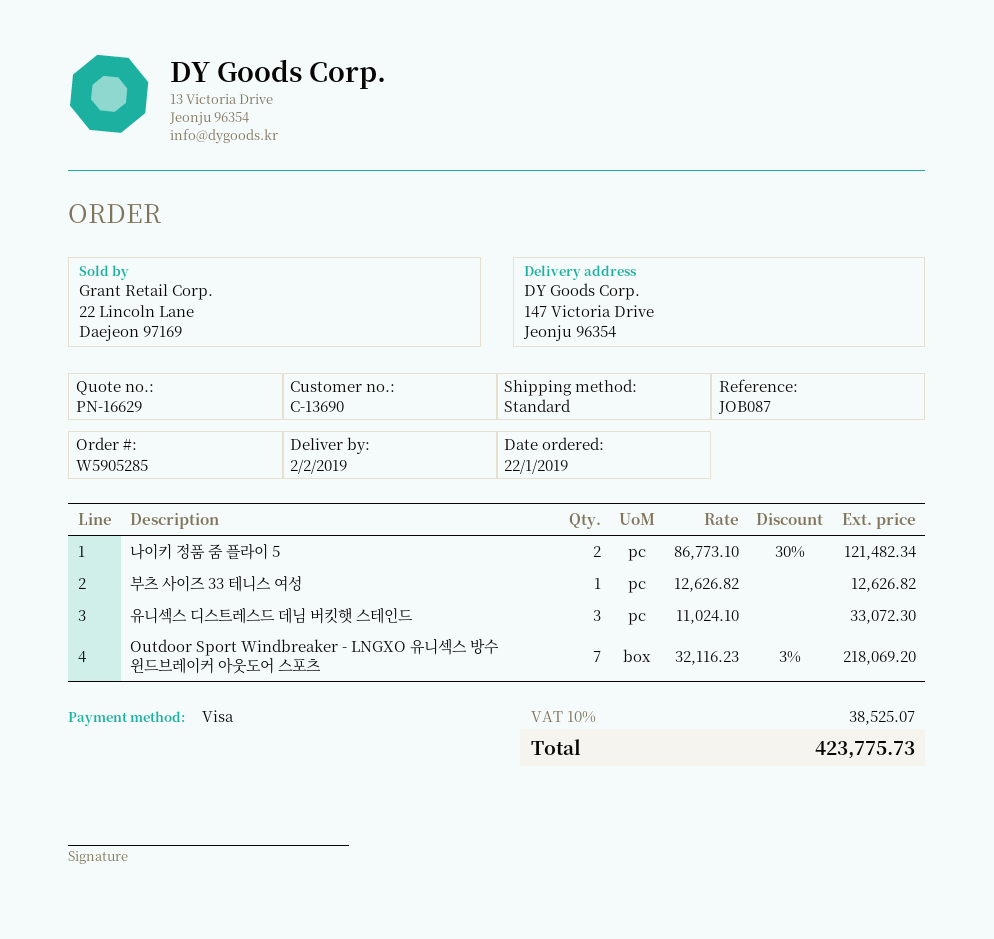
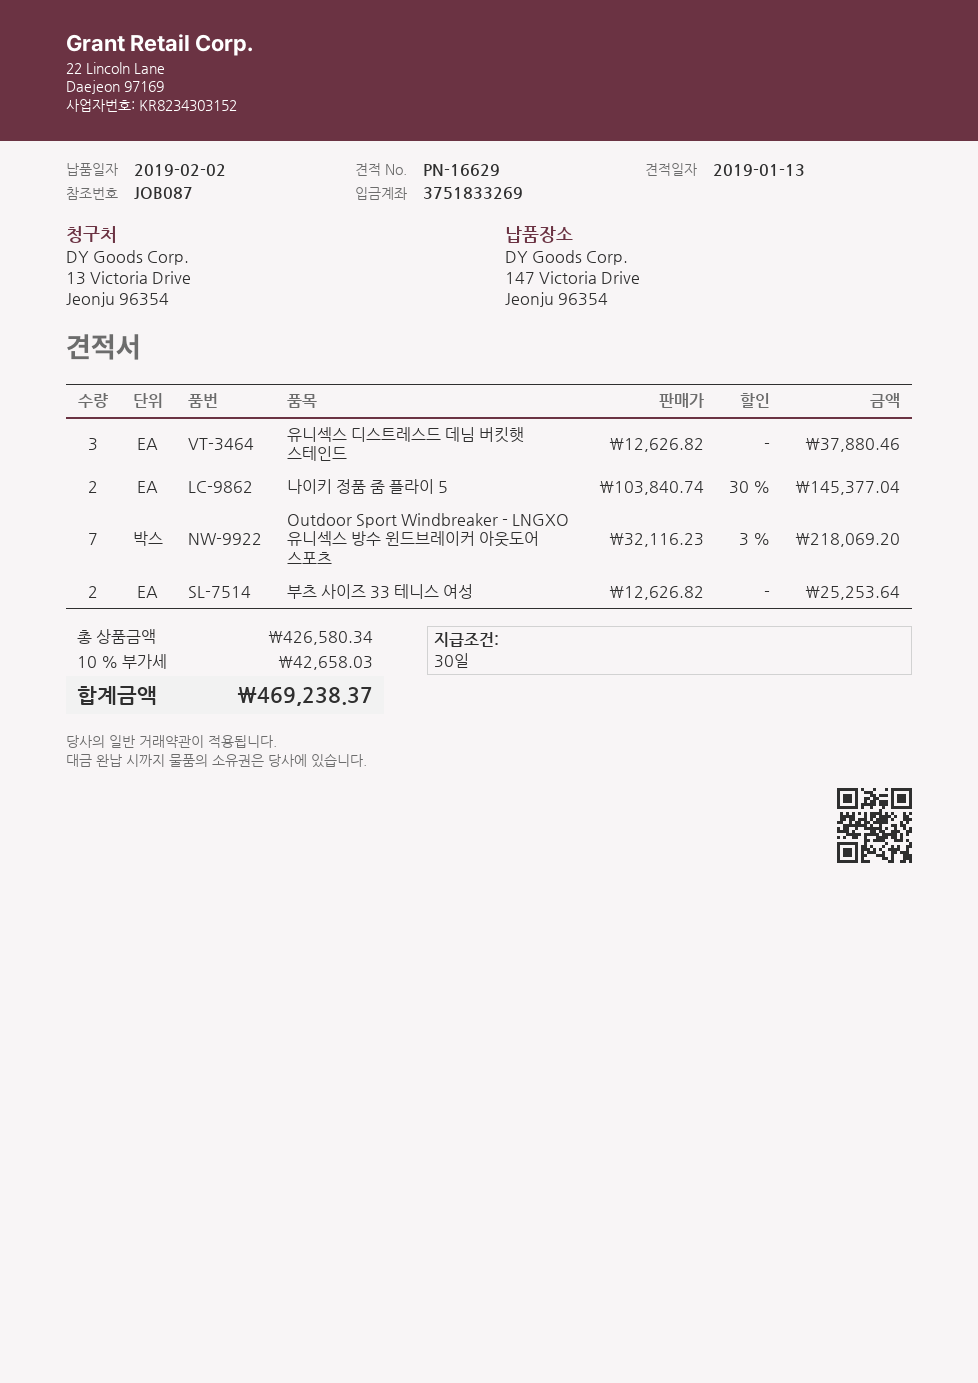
나이키 정품 줌 플라이 5: 2 x 86773.10 - 30% = 121482.34 -> 2 x 103840.74 - 30% = 145377.04
부츠 사이즈 33 테니스 여성: 1 x 12626.82 = 12626.82 -> 2 x 12626.82 = 25253.64
유니섹스 디스트레스드 데님 버킷햇 스테인드: 3 x 11024.10 = 33072.30 -> 3 x 12626.82 = 37880.46
tax: 10% = 38525.07 -> 10% = 42658.03
total: 423775.73 -> 469238.37

